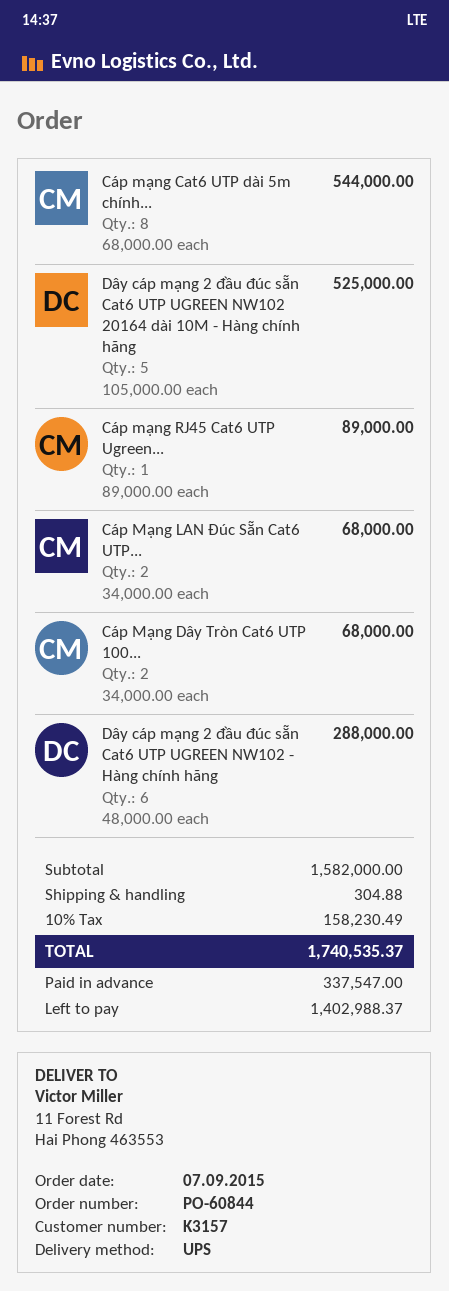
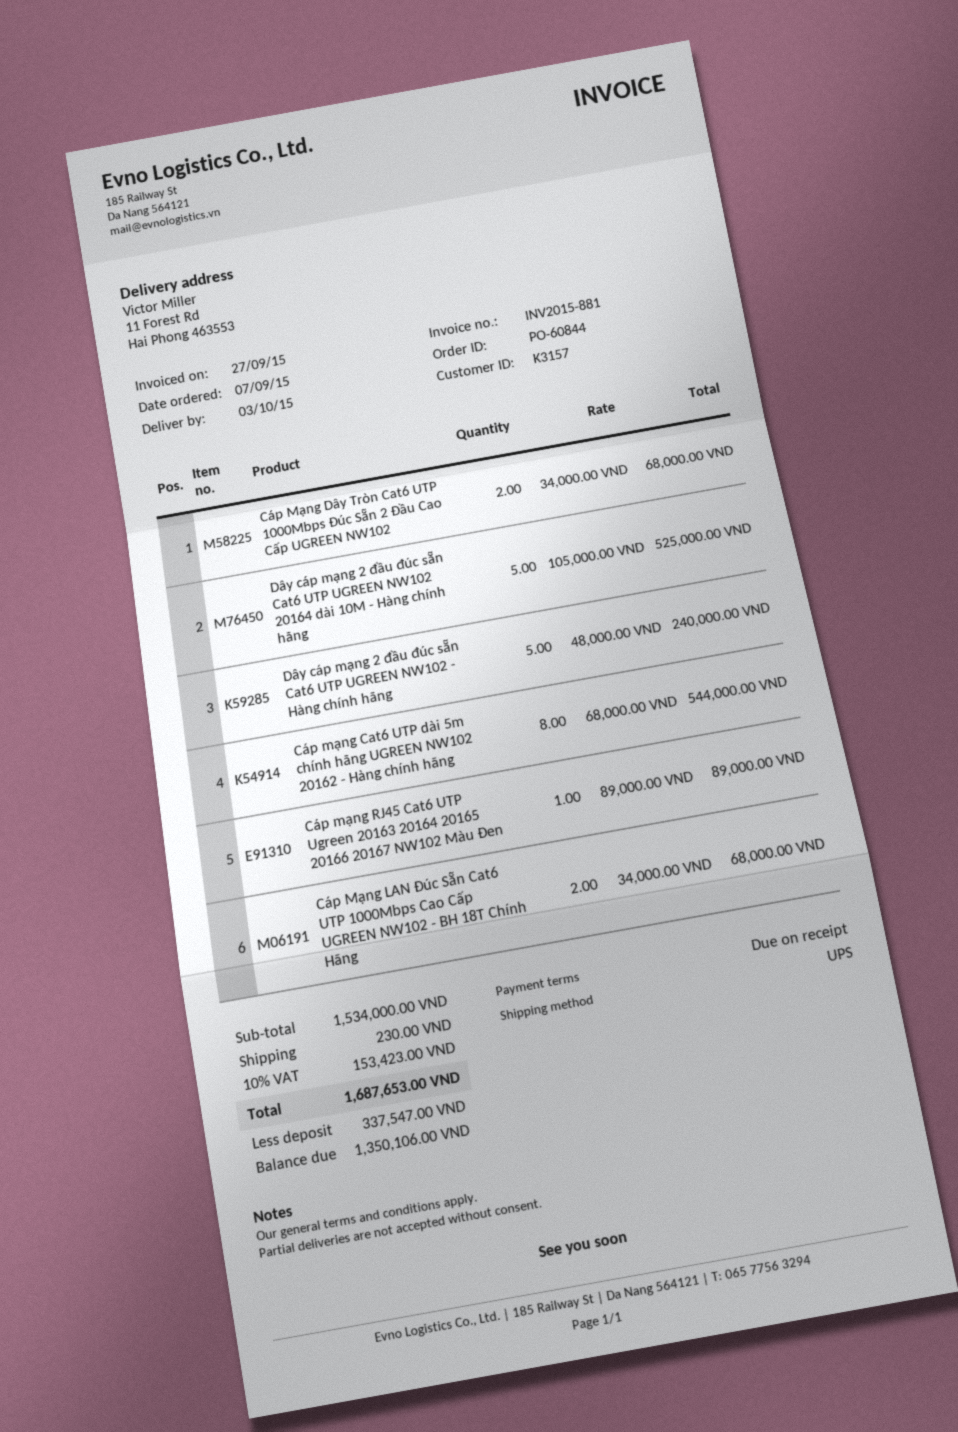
Dây cáp mạng 2 đầu đúc sẵn Cat6 UTP UGREEN NW102 - Hàng chính hãng: 6 x 48000.00 = 288000.00 -> 5 x 48000.00 = 240000.00
subtotal: 1582000.00 -> 1534000.00
shipping: 304.88 -> 230.00
tax: 10% = 158230.49 -> 10% = 153423.00
total: 1740535.37 -> 1687653.00
balance: 1402988.37 -> 1350106.00

